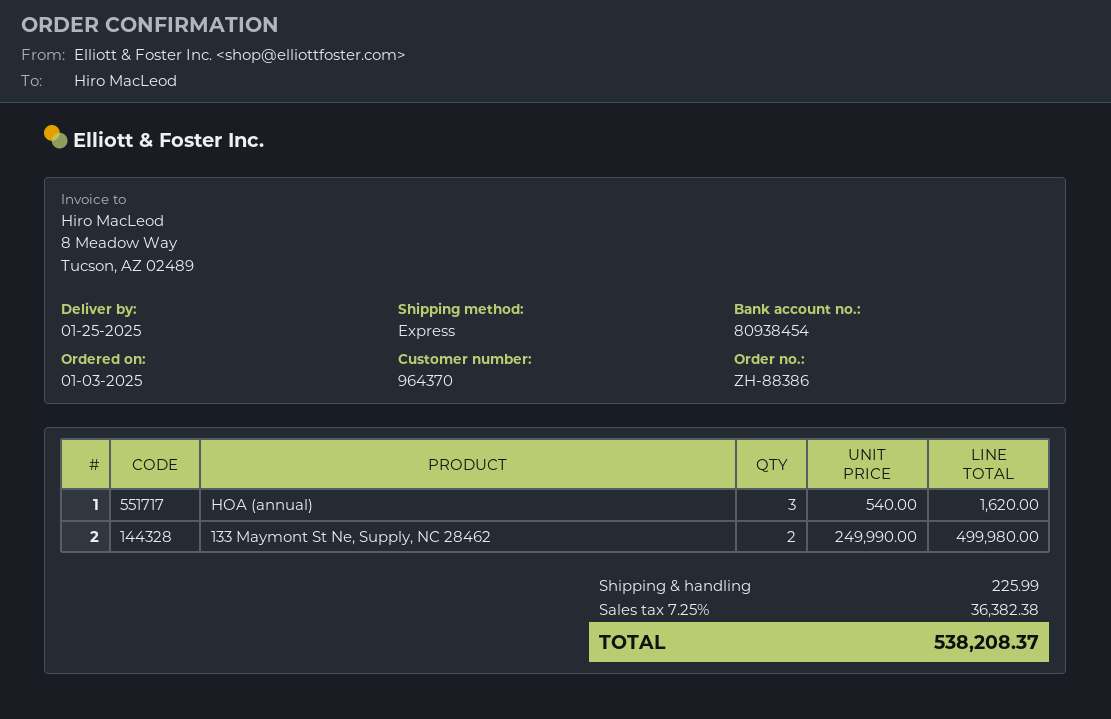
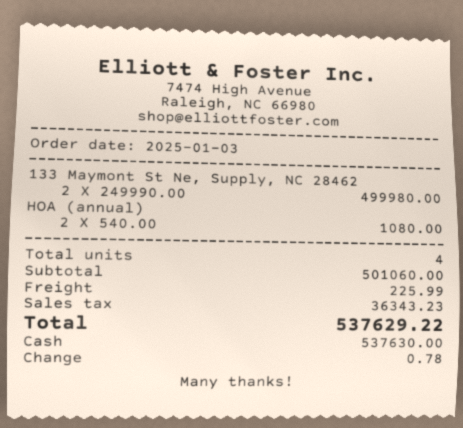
HOA (annual): 3 x 540.00 = 1620.00 -> 2 x 540.00 = 1080.00
tax: 36382.38 -> 36343.23
total: 538208.37 -> 537629.22

